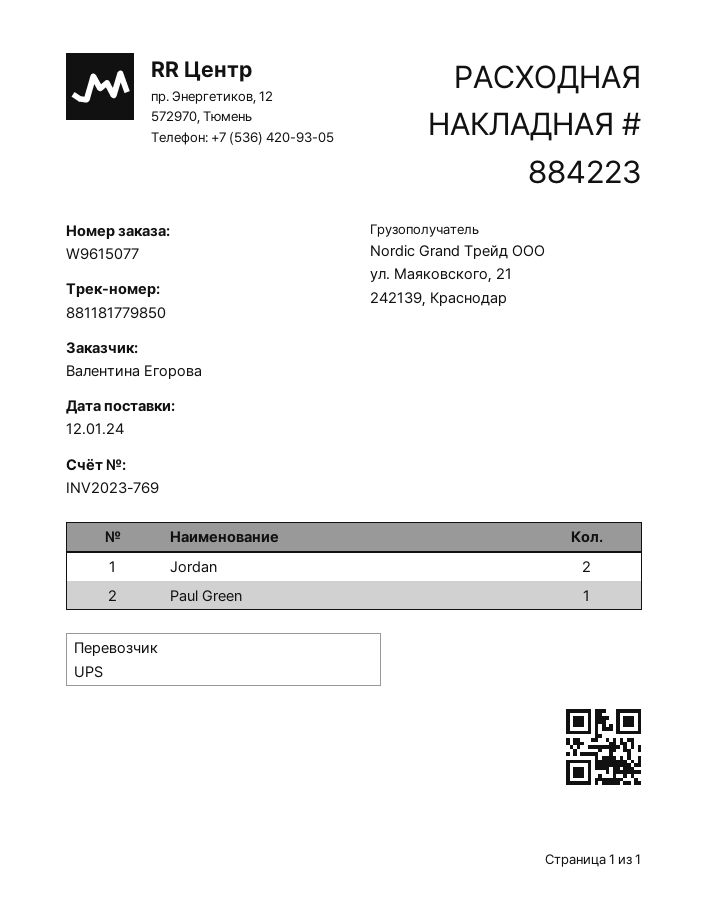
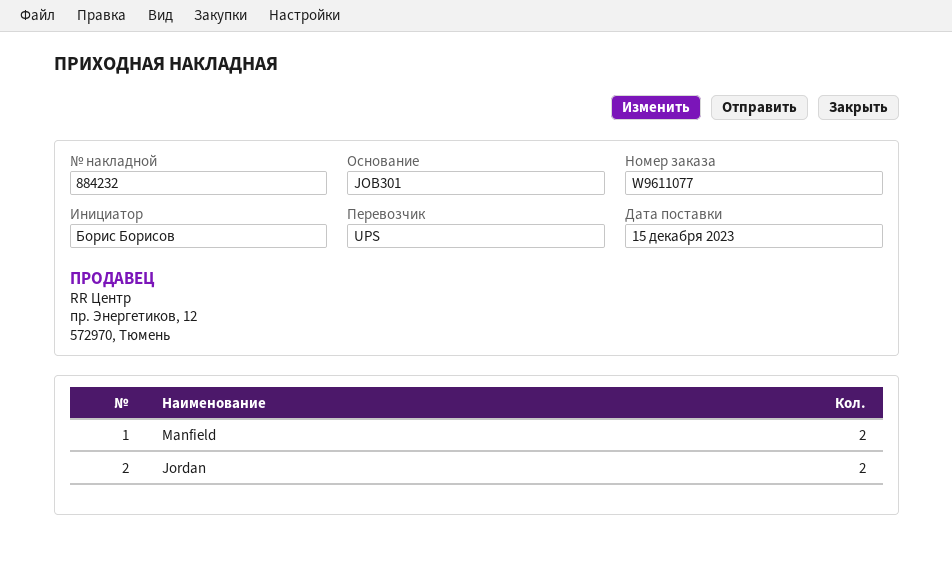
order number: W9615077 -> W9611077
delivery note number: 884223 -> 884232
delivery date: 2024-01-12 -> 2023-12-15
ordered by: Валентина Егорова -> Борис Борисов
Paul Green: 1 -> none
Manfield: none -> 2

